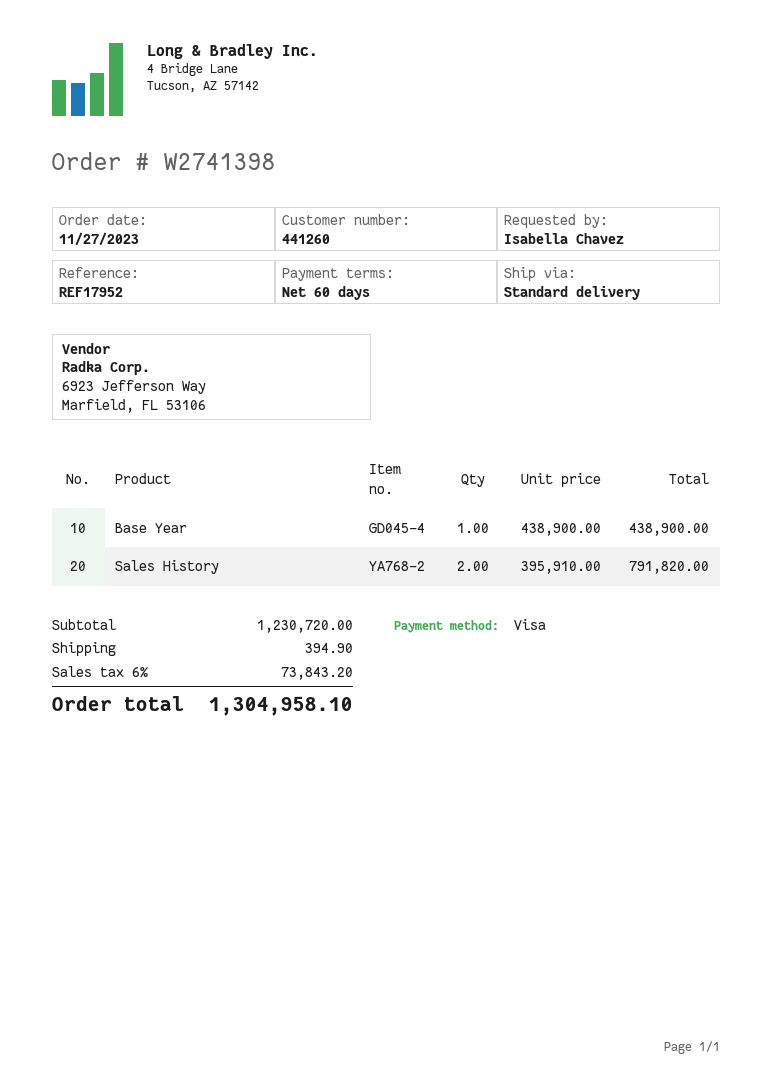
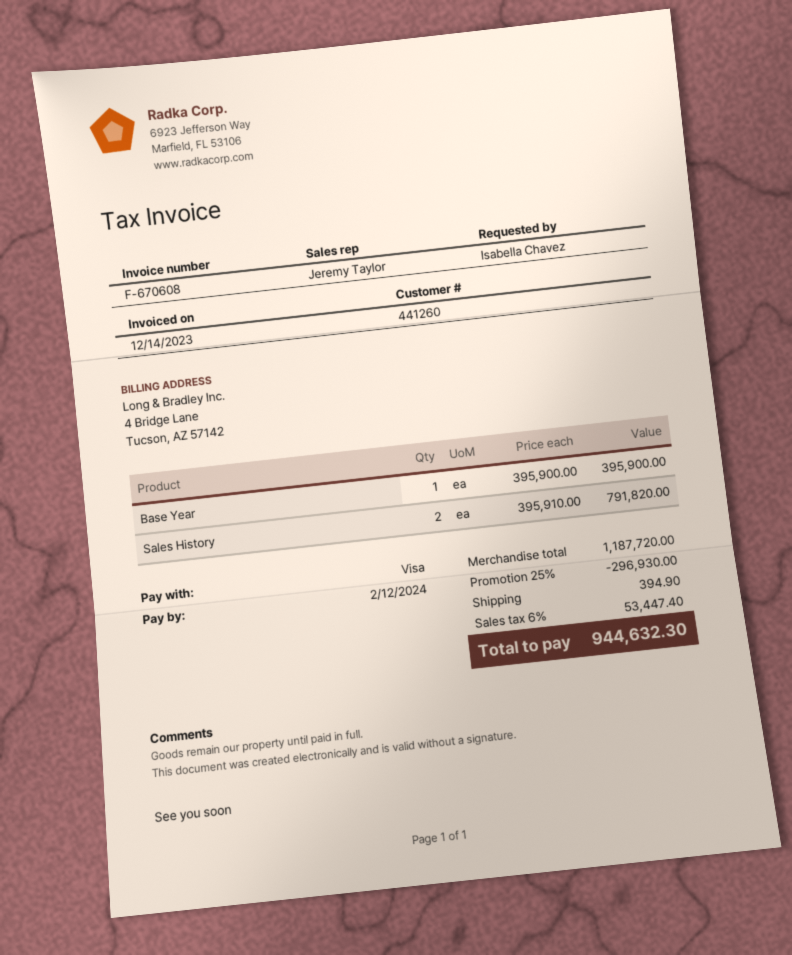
Base Year: 1 x 438900.00 = 438900.00 -> 1 x 395900.00 = 395900.00
subtotal: 1230720.00 -> 1187720.00
discount: none -> 25% = 296930.00
tax: 6% = 73843.20 -> 6% = 53447.40
total: 1304958.10 -> 944632.30

